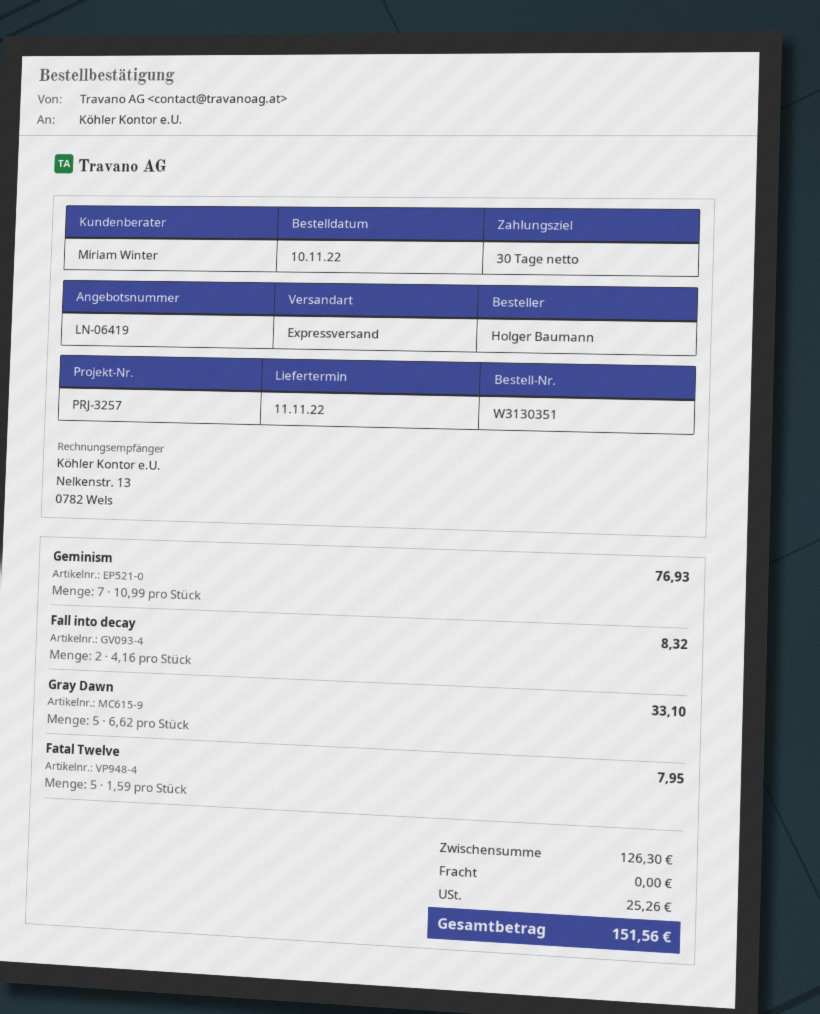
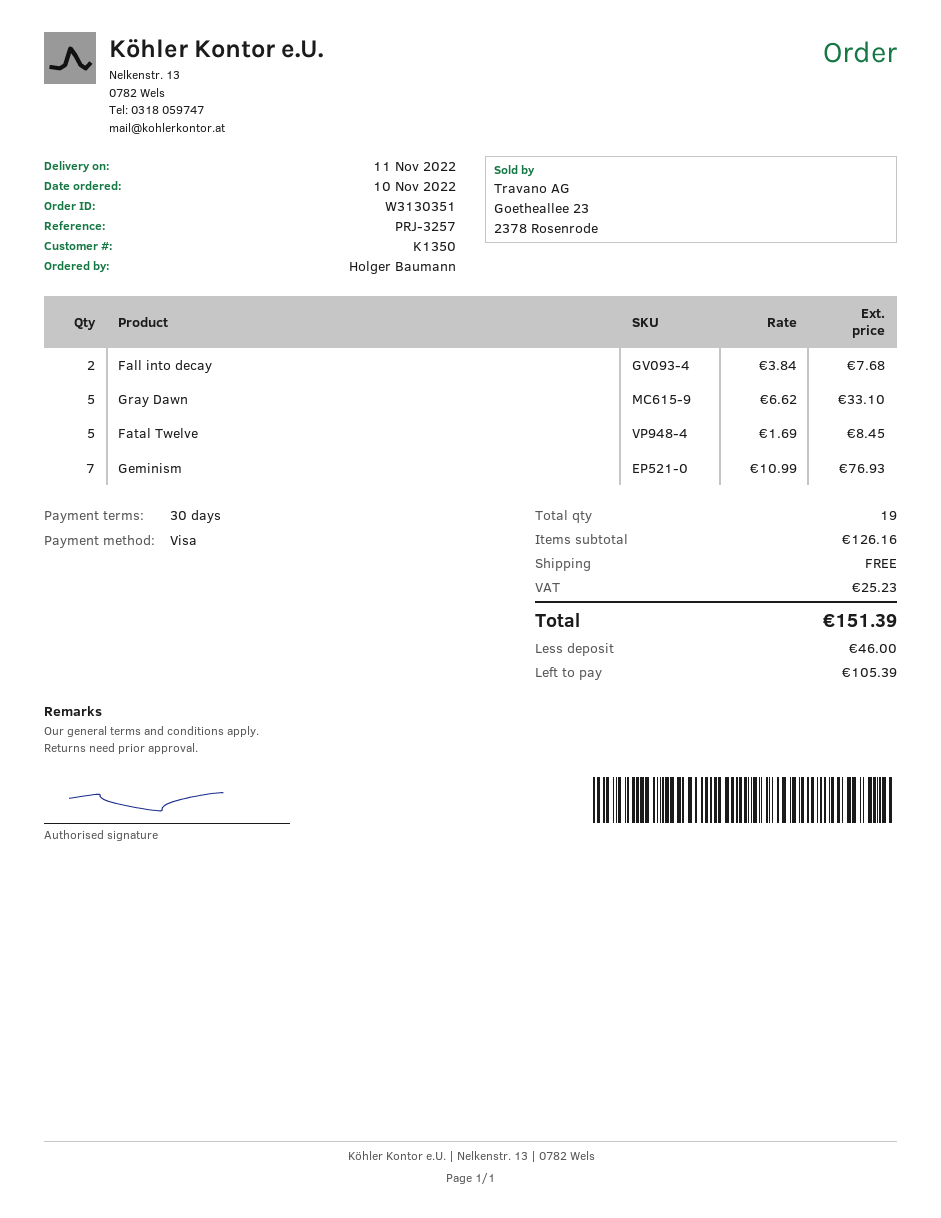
Fall into decay: 2 x 4.16 = 8.32 -> 2 x 3.84 = 7.68
Fatal Twelve: 5 x 1.59 = 7.95 -> 5 x 1.69 = 8.45
subtotal: 126.30 -> 126.16
tax: 25.26 -> 25.23
total: 151.56 -> 151.39

